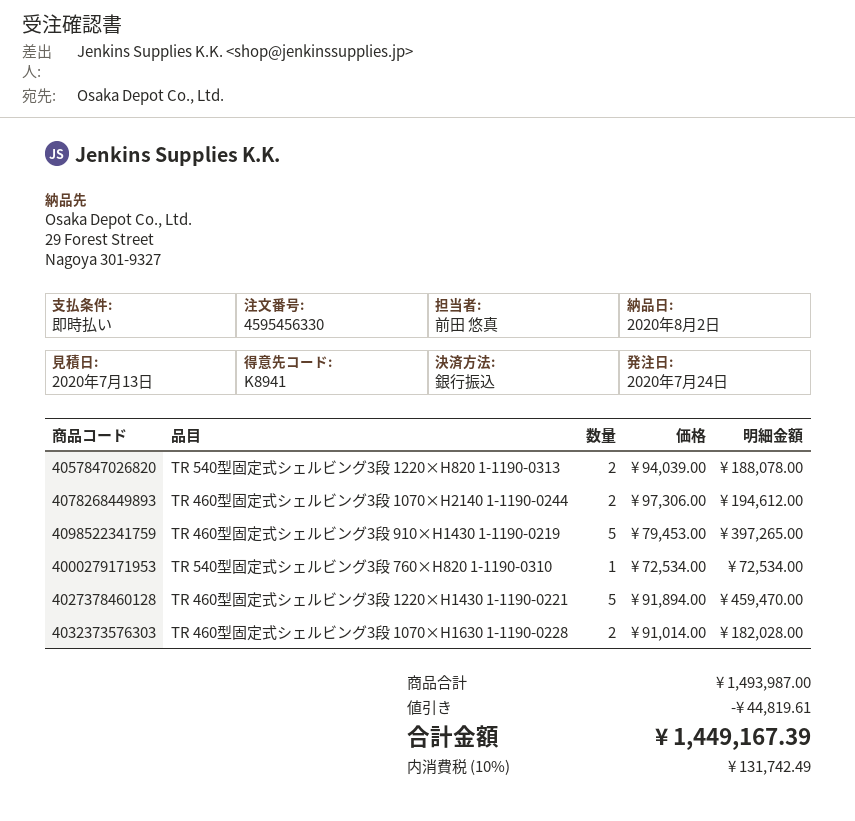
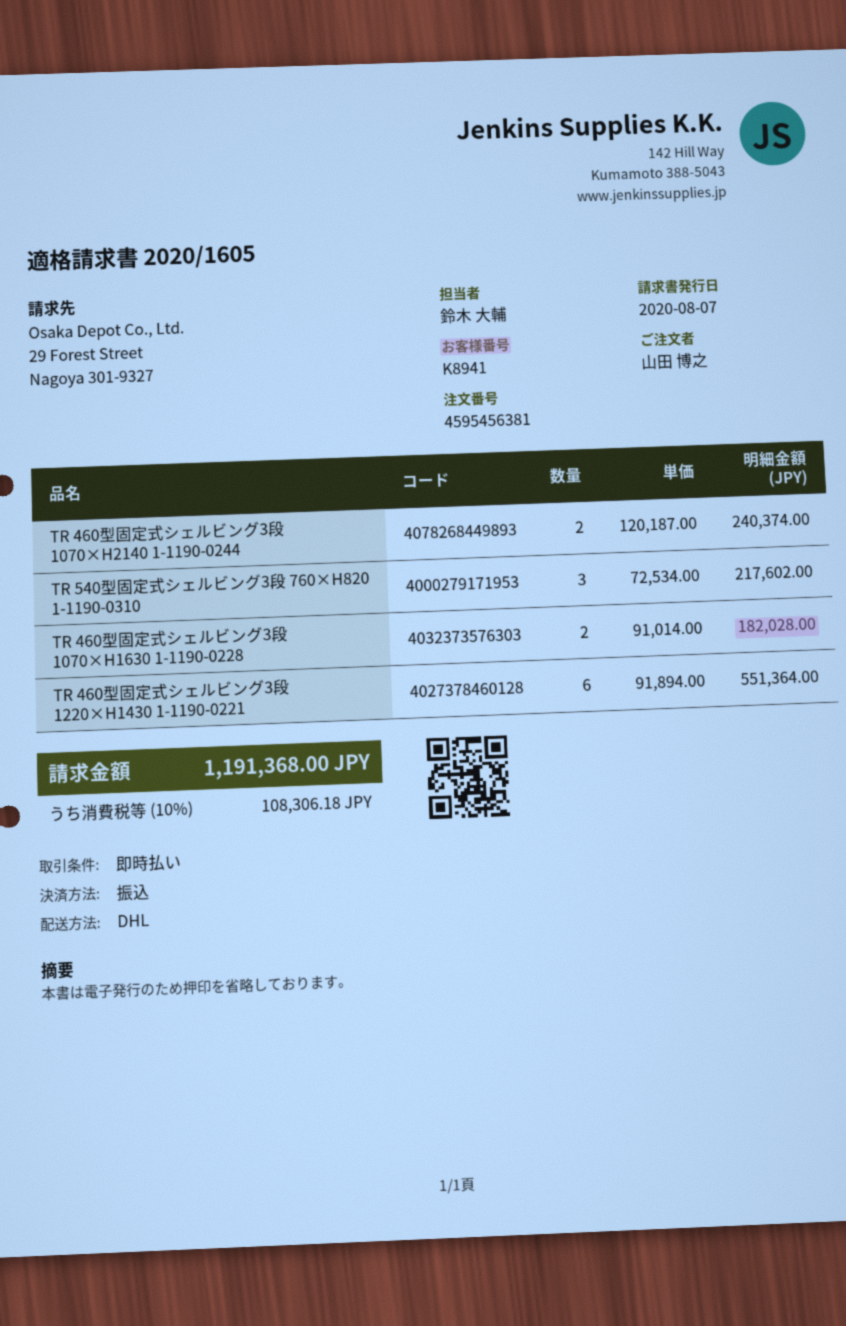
order number: 4595456330 -> 4595456381
sales rep: 前田 悠真 -> 鈴木 大輔
TR 540型固定式シェルビング3段 1220×H820 1-1190-0313: 2 x 94039.00 = 188078.00 -> none
TR 460型固定式シェルビング3段 1070×H2140 1-1190-0244: 2 x 97306.00 = 194612.00 -> 2 x 120187.00 = 240374.00
TR 460型固定式シェルビング3段 910×H1430 1-1190-0219: 5 x 79453.00 = 397265.00 -> none
TR 540型固定式シェルビング3段 760×H820 1-1190-0310: 1 x 72534.00 = 72534.00 -> 3 x 72534.00 = 217602.00
TR 460型固定式シェルビング3段 1220×H1430 1-1190-0221: 5 x 91894.00 = 459470.00 -> 6 x 91894.00 = 551364.00
discount: 44819.61 -> none
tax: 10% = 131742.49 -> 10% = 108306.18
total: 1449167.39 -> 1191368.00

